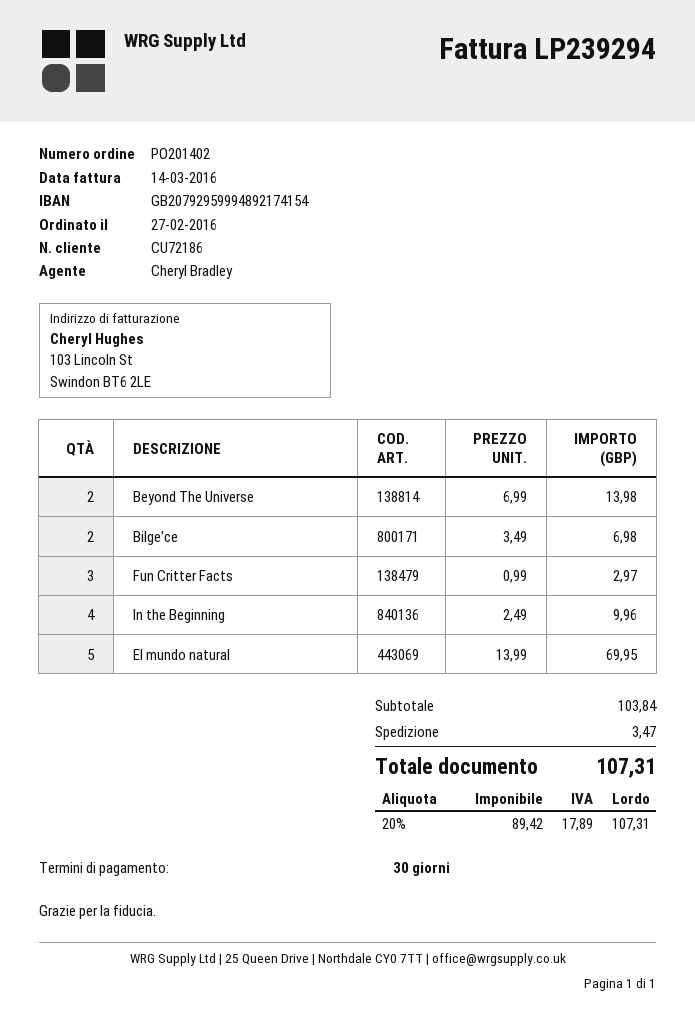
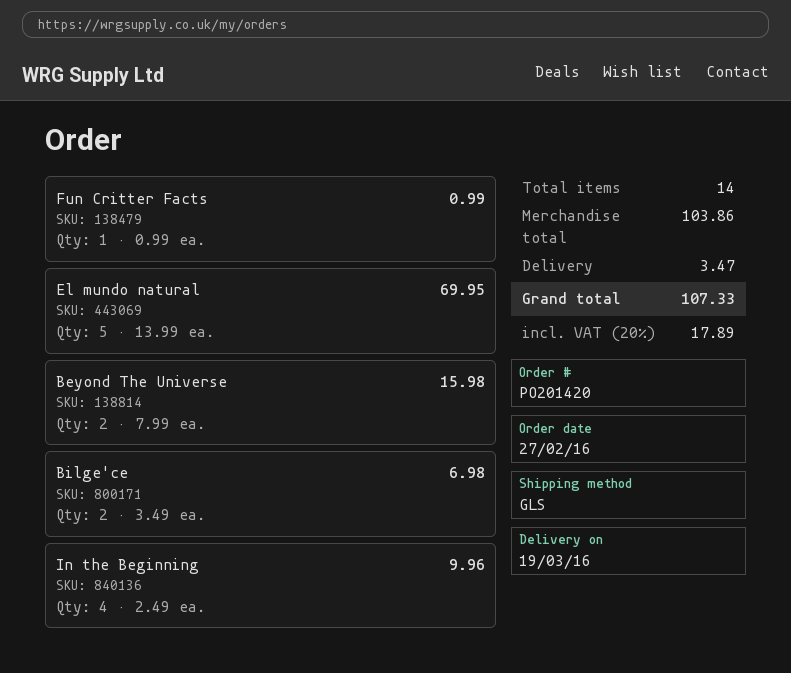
order number: PO201402 -> PO201420
Beyond The Universe: 2 x 6.99 = 13.98 -> 2 x 7.99 = 15.98
Fun Critter Facts: 3 x 0.99 = 2.97 -> 1 x 0.99 = 0.99
subtotal: 103.84 -> 103.86
total: 107.31 -> 107.33

